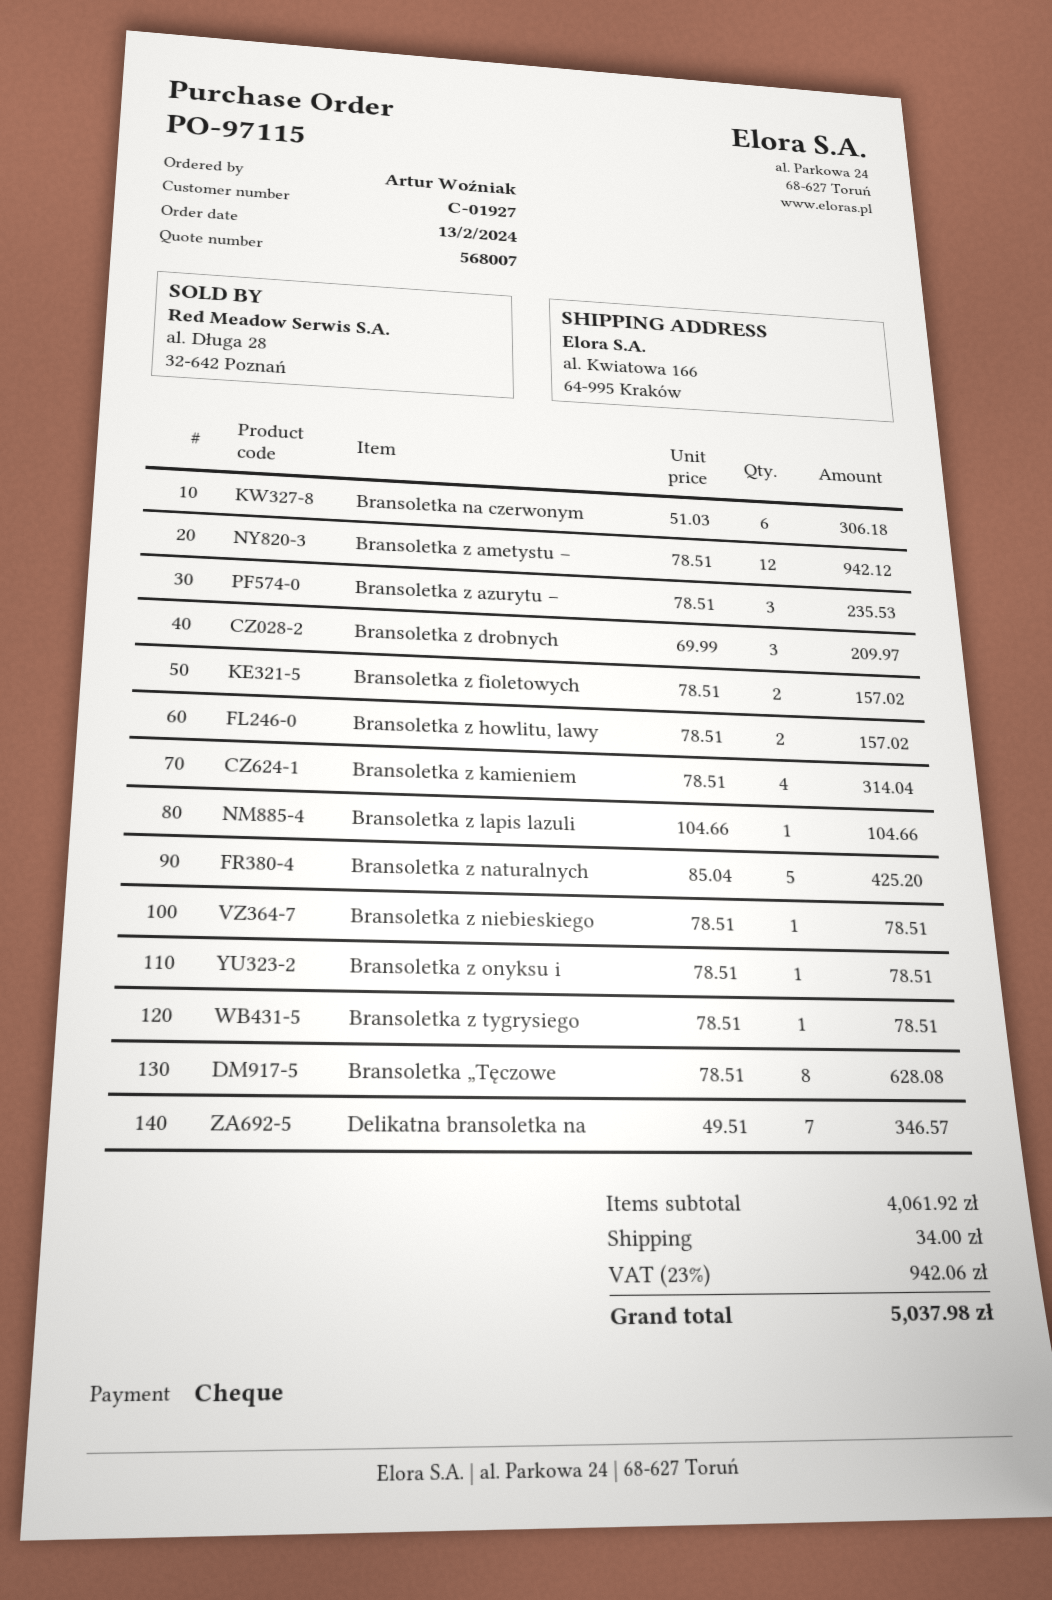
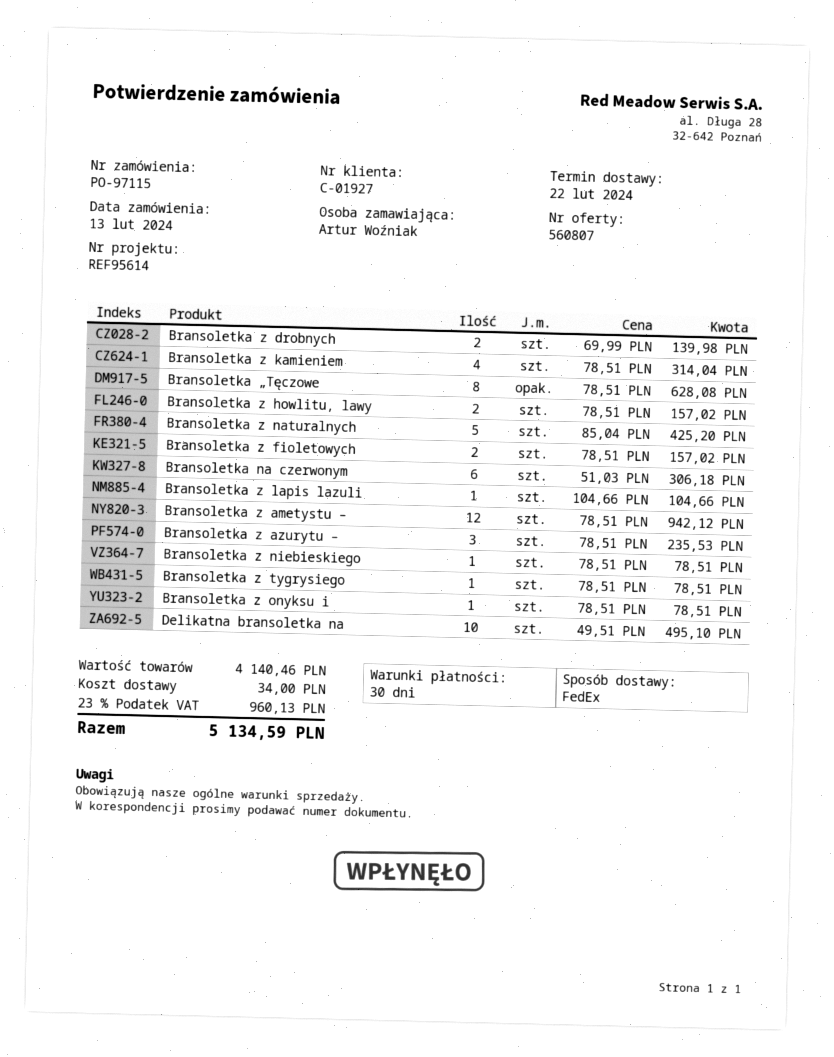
quote number: 568007 -> 560807
Bransoletka z drobnych: 3 x 69.99 = 209.97 -> 2 x 69.99 = 139.98
Delikatna bransoletka na: 7 x 49.51 = 346.57 -> 10 x 49.51 = 495.10
subtotal: 4061.92 -> 4140.46
tax: 23% = 942.06 -> 23% = 960.13
total: 5037.98 -> 5134.59

